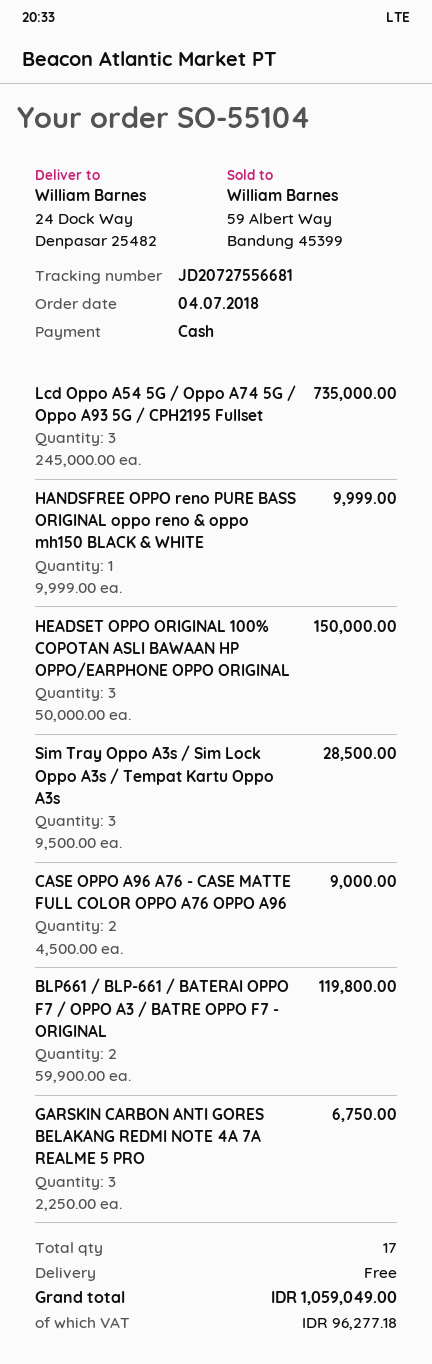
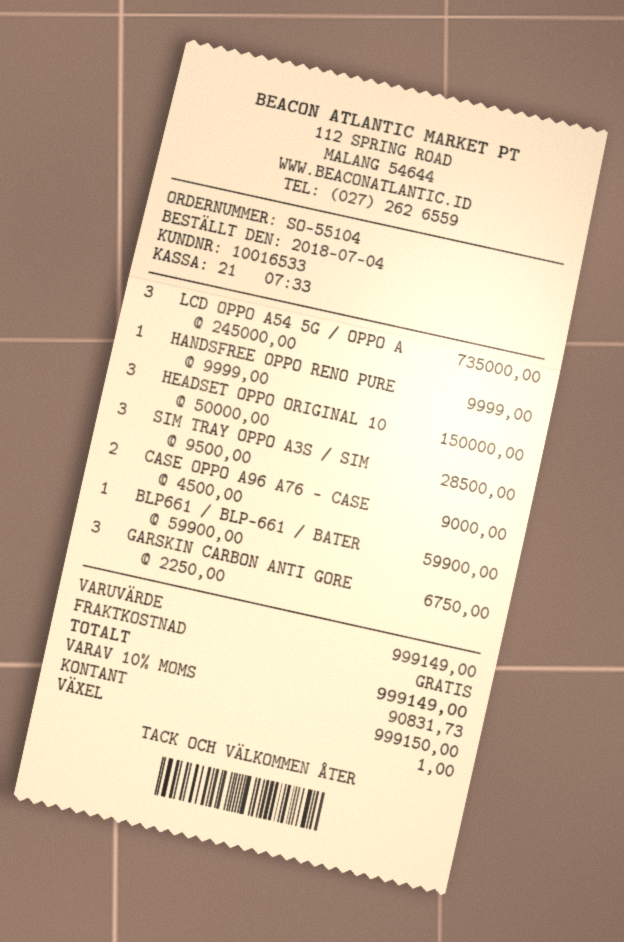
BLP661 / BLP-661 / BATERAI OPPO F7 / OPPO A3 / BATRE OPPO F7 - ORIGINAL: 2 x 59900.00 = 119800.00 -> 1 x 59900.00 = 59900.00
tax: 96277.18 -> 90831.73
total: 1059049.00 -> 999149.00

